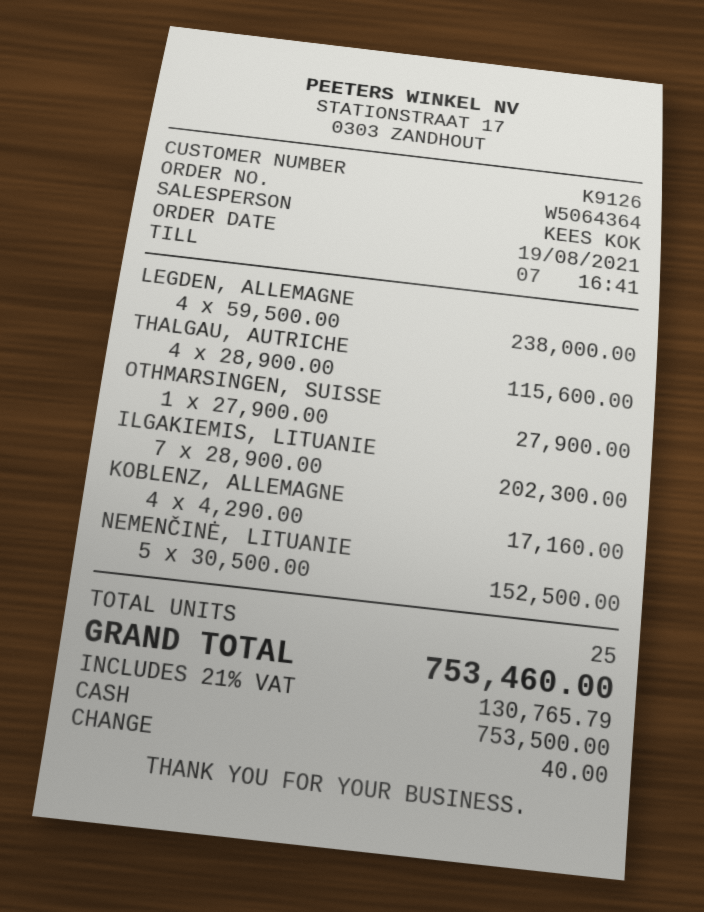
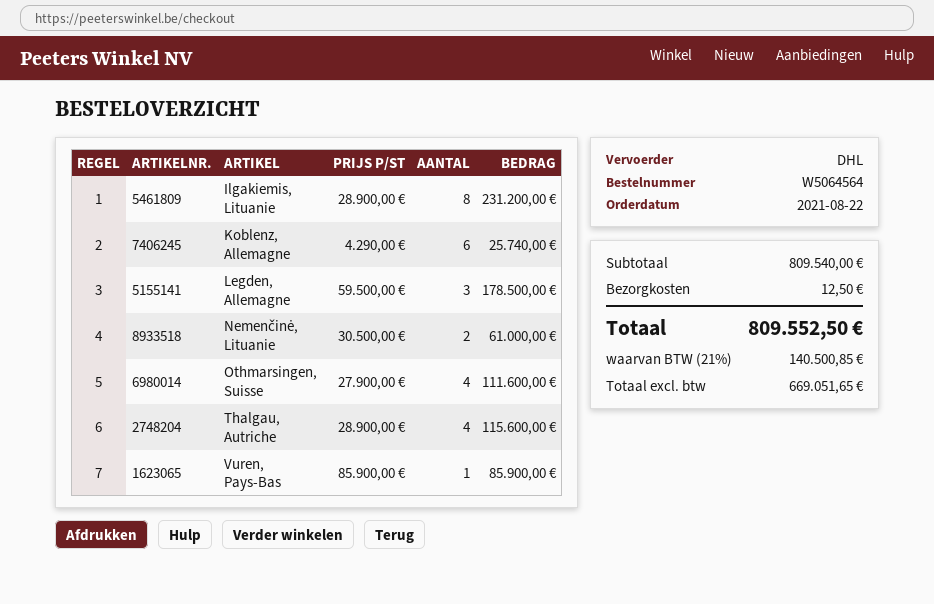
order number: W5064364 -> W5064564
order date: 2021-08-19 -> 2021-08-22
LEGDEN, ALLEMAGNE: 4 x 59500.00 = 238000.00 -> 3 x 59500.00 = 178500.00
OTHMARSINGEN, SUISSE: 1 x 27900.00 = 27900.00 -> 4 x 27900.00 = 111600.00
ILGAKIEMIS, LITUANIE: 7 x 28900.00 = 202300.00 -> 8 x 28900.00 = 231200.00
KOBLENZ, ALLEMAGNE: 4 x 4290.00 = 17160.00 -> 6 x 4290.00 = 25740.00
NEMENČINĖ, LITUANIE: 5 x 30500.00 = 152500.00 -> 2 x 30500.00 = 61000.00
Vuren, Pays-Bas: none -> 1 x 85900.00 = 85900.00
shipping: none -> 12.50
tax: 21% = 130765.79 -> 21% = 140500.85
total: 753460.00 -> 809552.50

